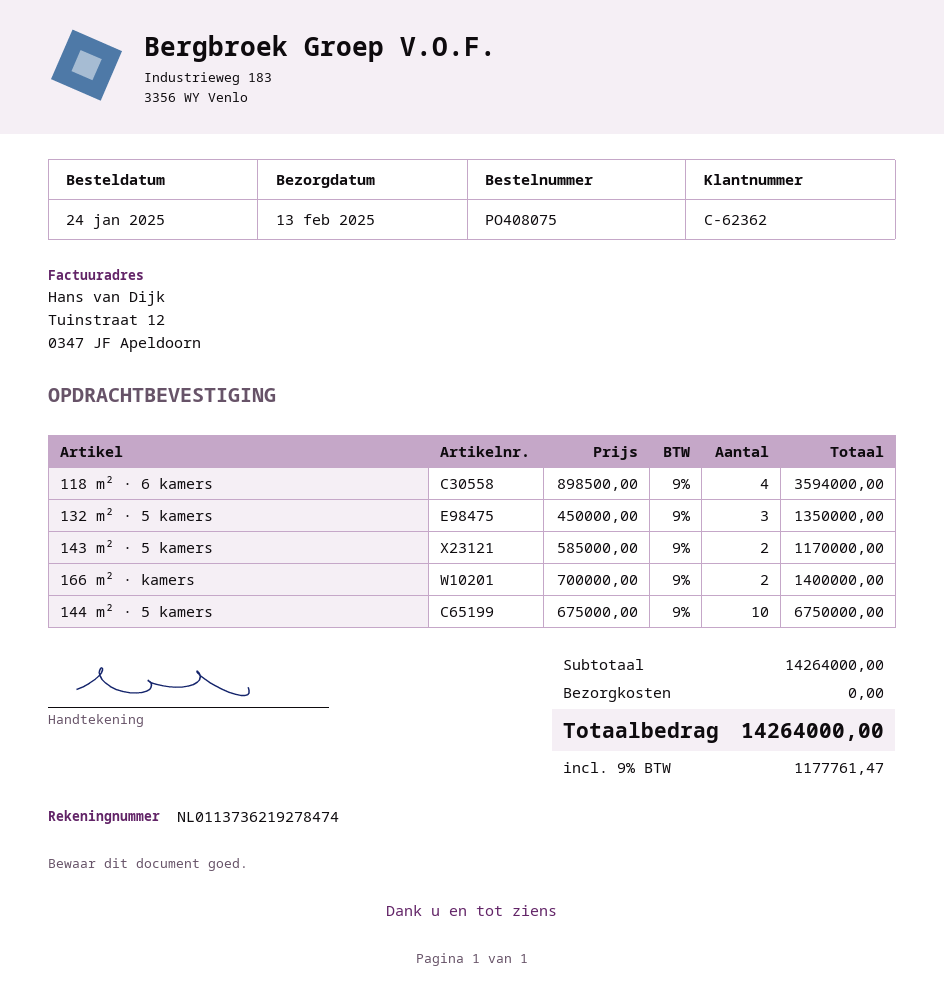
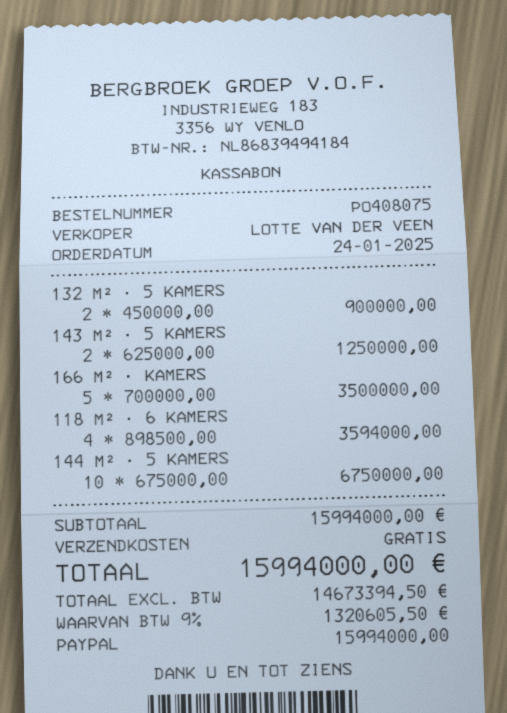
132 m² · 5 kamers: 3 x 450000.00 = 1350000.00 -> 2 x 450000.00 = 900000.00
143 m² · 5 kamers: 2 x 585000.00 = 1170000.00 -> 2 x 625000.00 = 1250000.00
166 m² · kamers: 2 x 700000.00 = 1400000.00 -> 5 x 700000.00 = 3500000.00
subtotal: 14264000.00 -> 15994000.00
tax: 9% = 1177761.47 -> 9% = 1320605.50
total: 14264000.00 -> 15994000.00

